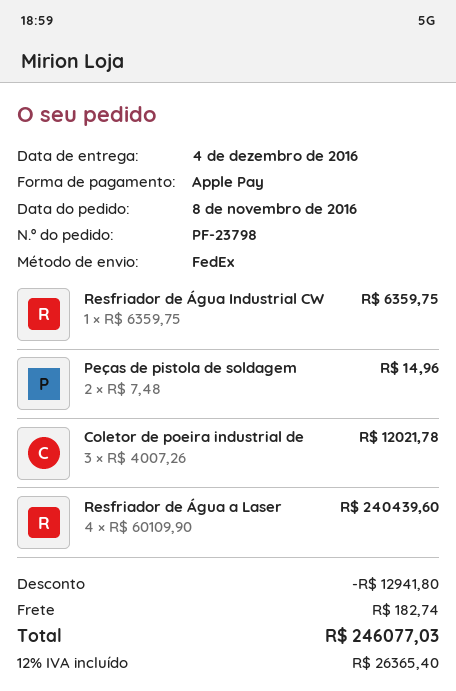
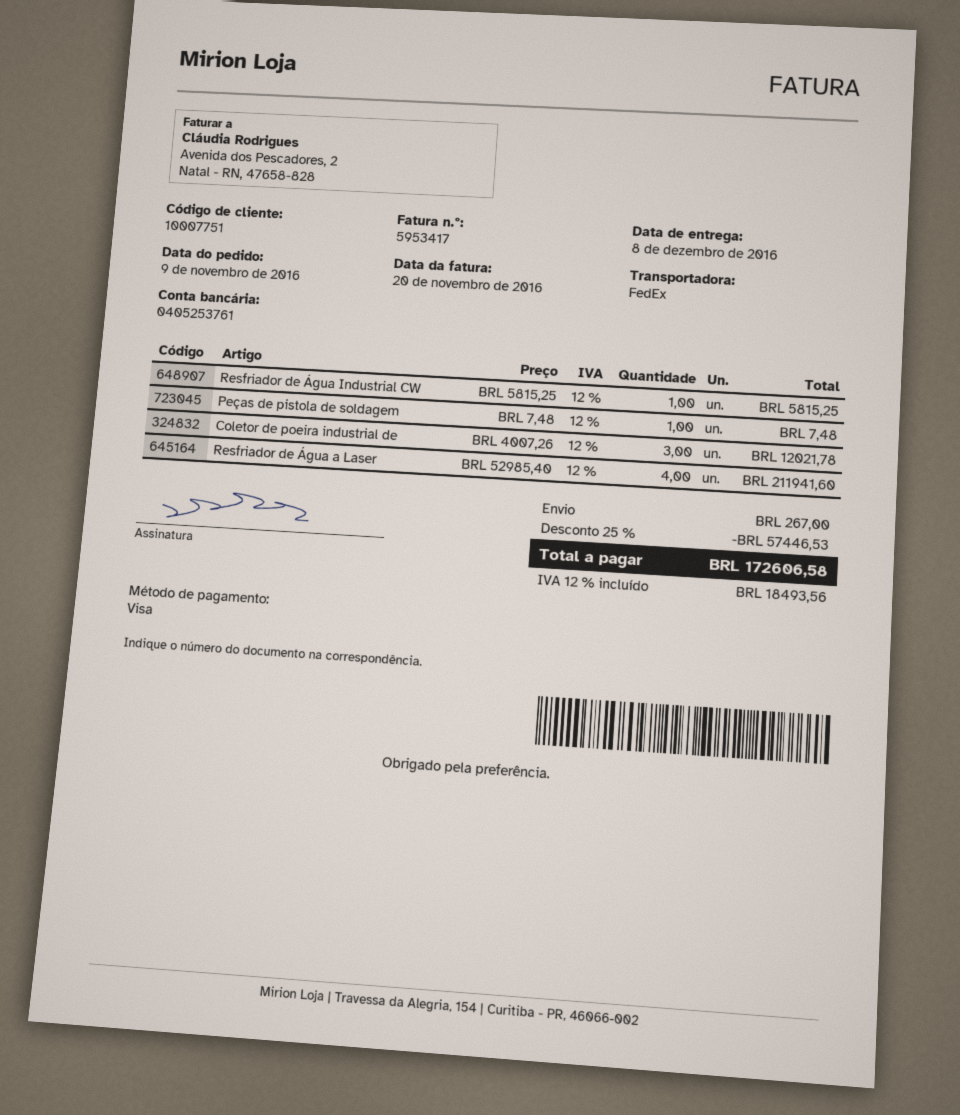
order date: 2016-11-08 -> 2016-11-09
delivery date: 2016-12-04 -> 2016-12-08
payment method: Apple Pay -> Visa
Resfriador de Água Industrial CW: 1 x 6359.75 = 6359.75 -> 1 x 5815.25 = 5815.25
Peças de pistola de soldagem: 2 x 7.48 = 14.96 -> 1 x 7.48 = 7.48
Resfriador de Água a Laser: 4 x 60109.90 = 240439.60 -> 4 x 52985.40 = 211941.60
discount: 12941.80 -> 57446.53
shipping: 182.74 -> 267.00
tax: 12% = 26365.40 -> 12% = 18493.56
total: 246077.03 -> 172606.58

